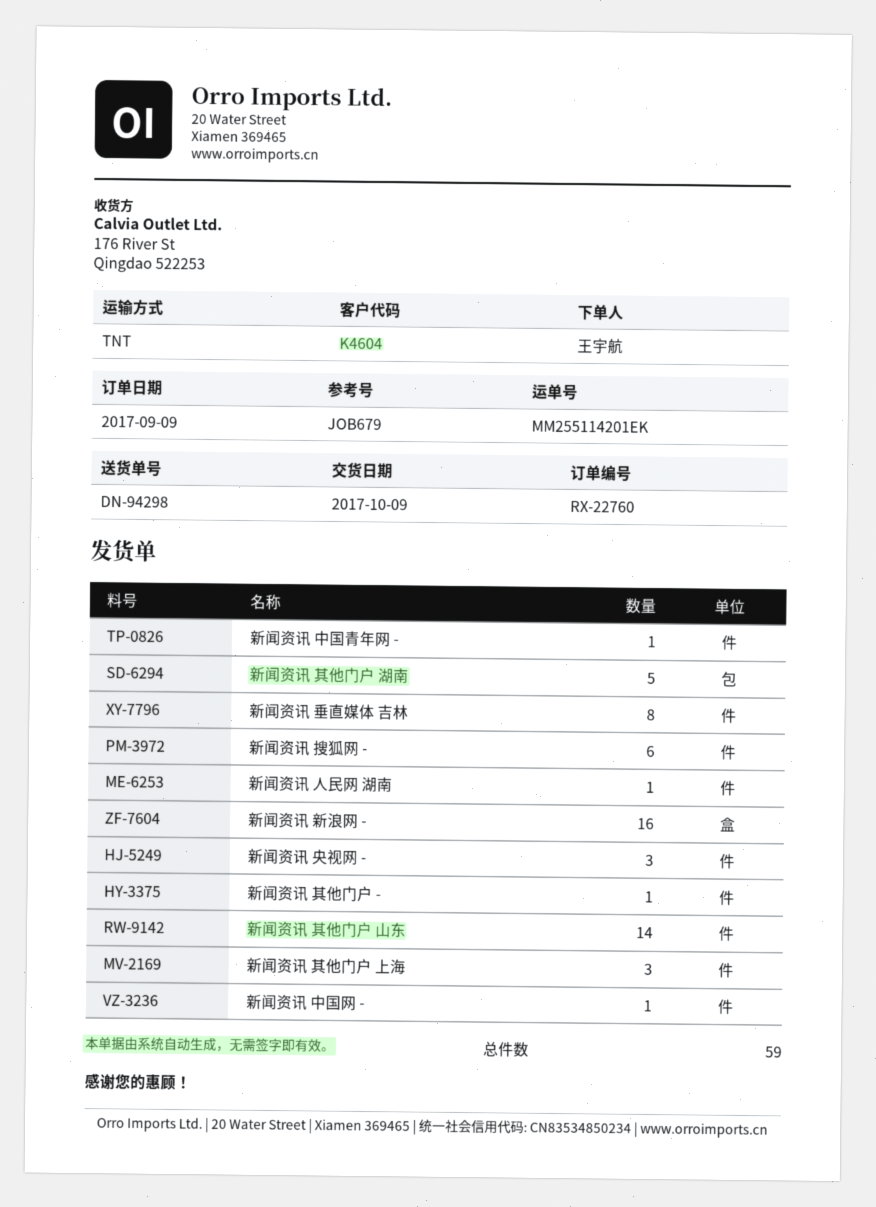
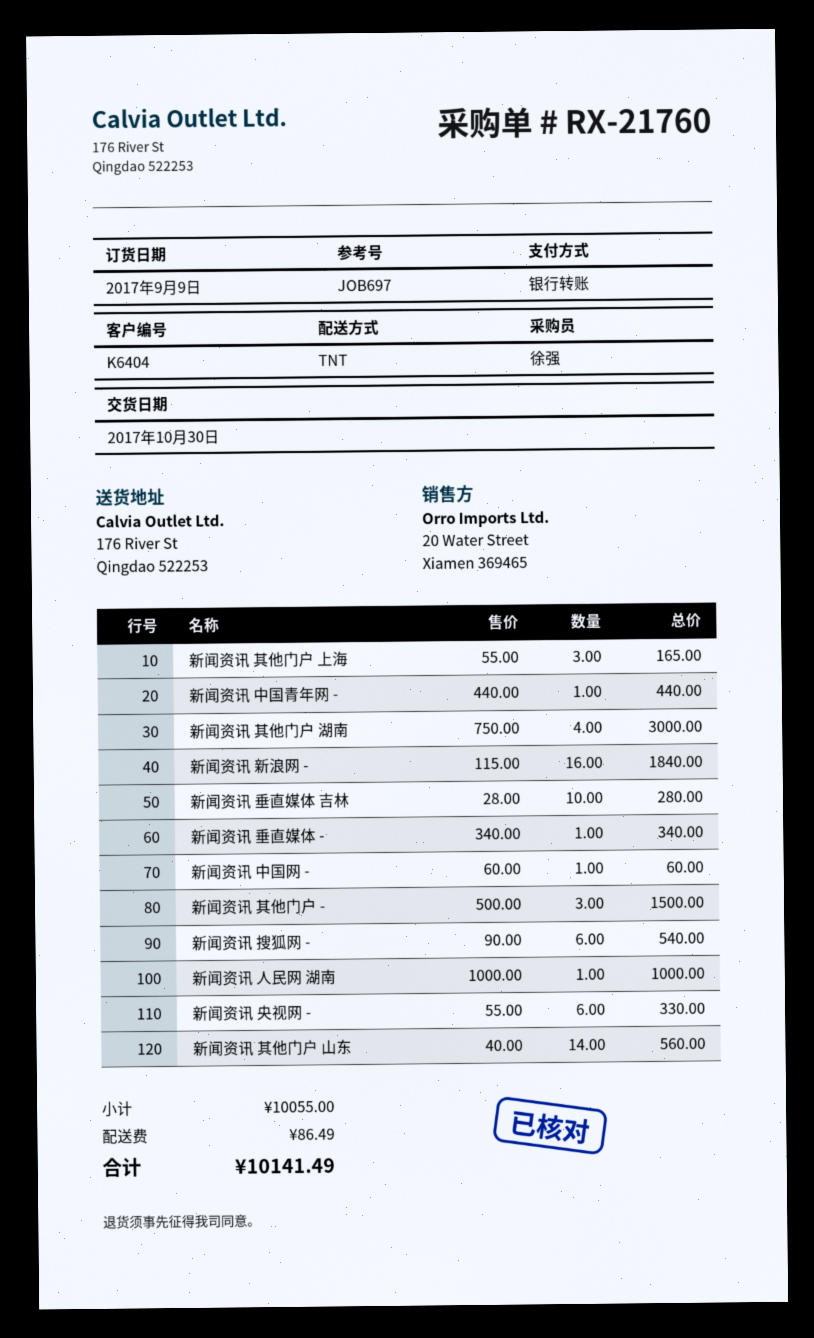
order number: RX-22760 -> RX-21760
delivery date: 2017-10-09 -> 2017-10-30
customer number: K4604 -> K6404
reference: JOB679 -> JOB697
ordered by: 王宇航 -> 徐强
新闻资讯 其他门户 湖南: 5 -> 4
新闻资讯 垂直媒体 吉林: 8 -> 10
新闻资讯 央视网 -: 3 -> 6
新闻资讯 其他门户 -: 1 -> 3
新闻资讯 垂直媒体 -: none -> 1

